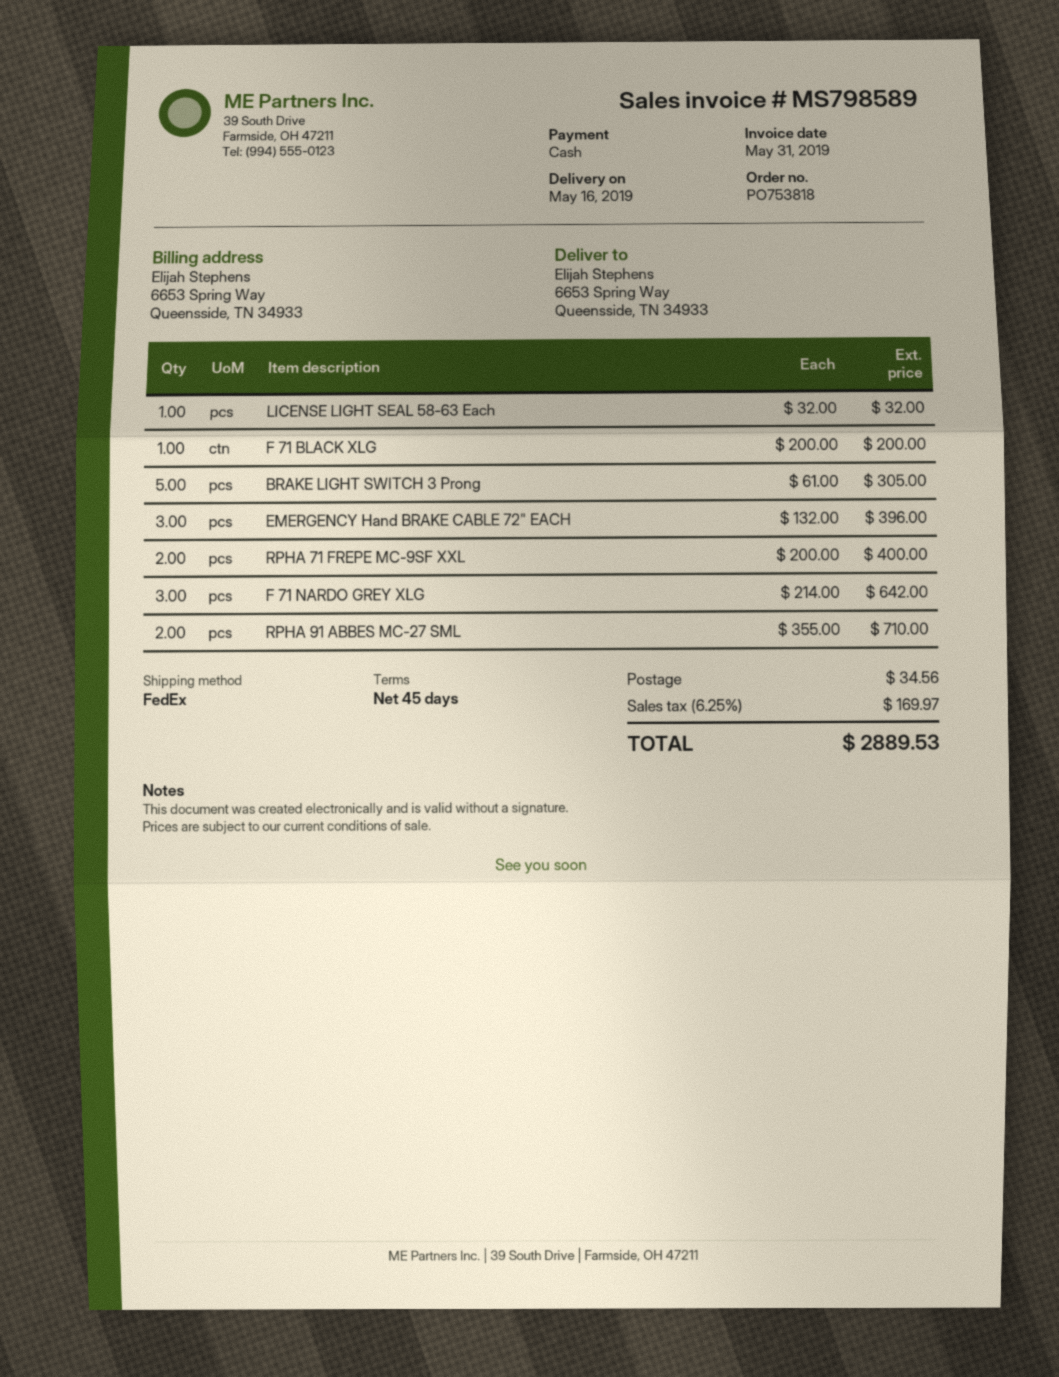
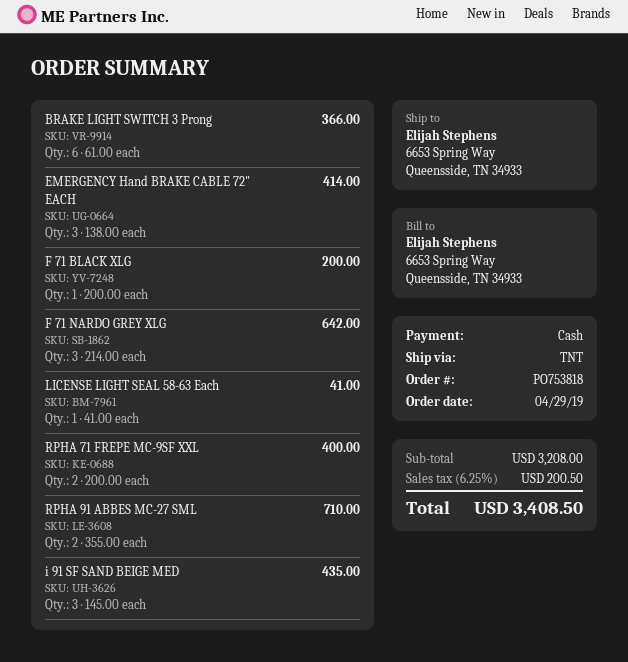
shipping method: FedEx -> TNT
LICENSE LIGHT SEAL 58-63 Each: 1 x 32.00 = 32.00 -> 1 x 41.00 = 41.00
BRAKE LIGHT SWITCH 3 Prong: 5 x 61.00 = 305.00 -> 6 x 61.00 = 366.00
EMERGENCY Hand BRAKE CABLE 72" EACH: 3 x 132.00 = 396.00 -> 3 x 138.00 = 414.00
i 91 SF SAND BEIGE MED: none -> 3 x 145.00 = 435.00
shipping: 34.56 -> none
tax: 6.25% = 169.97 -> 6.25% = 200.50
total: 2889.53 -> 3408.50

